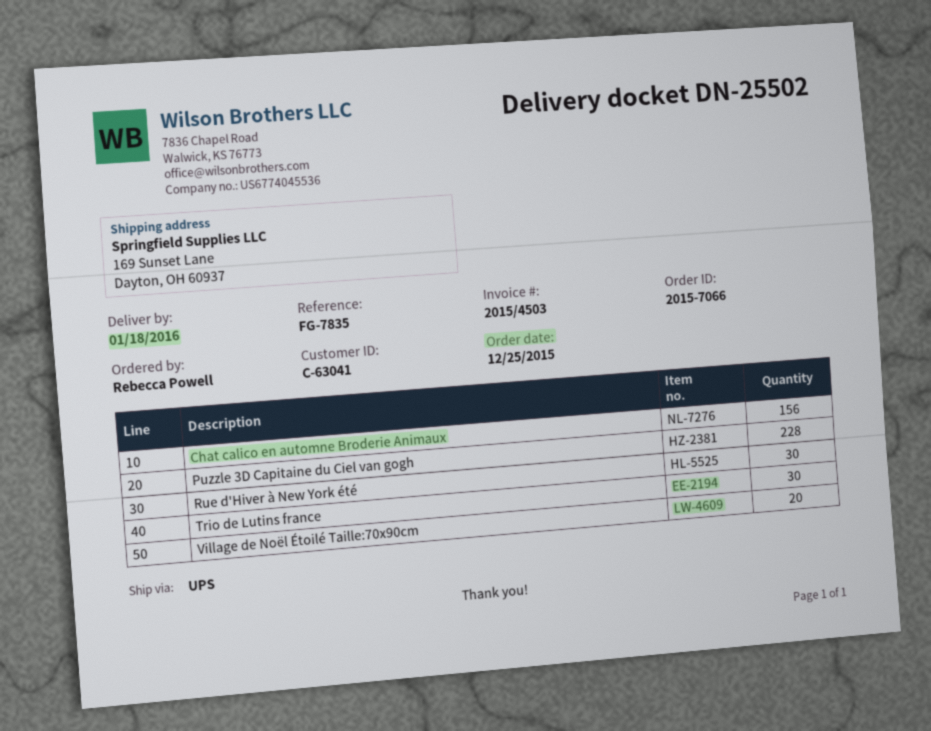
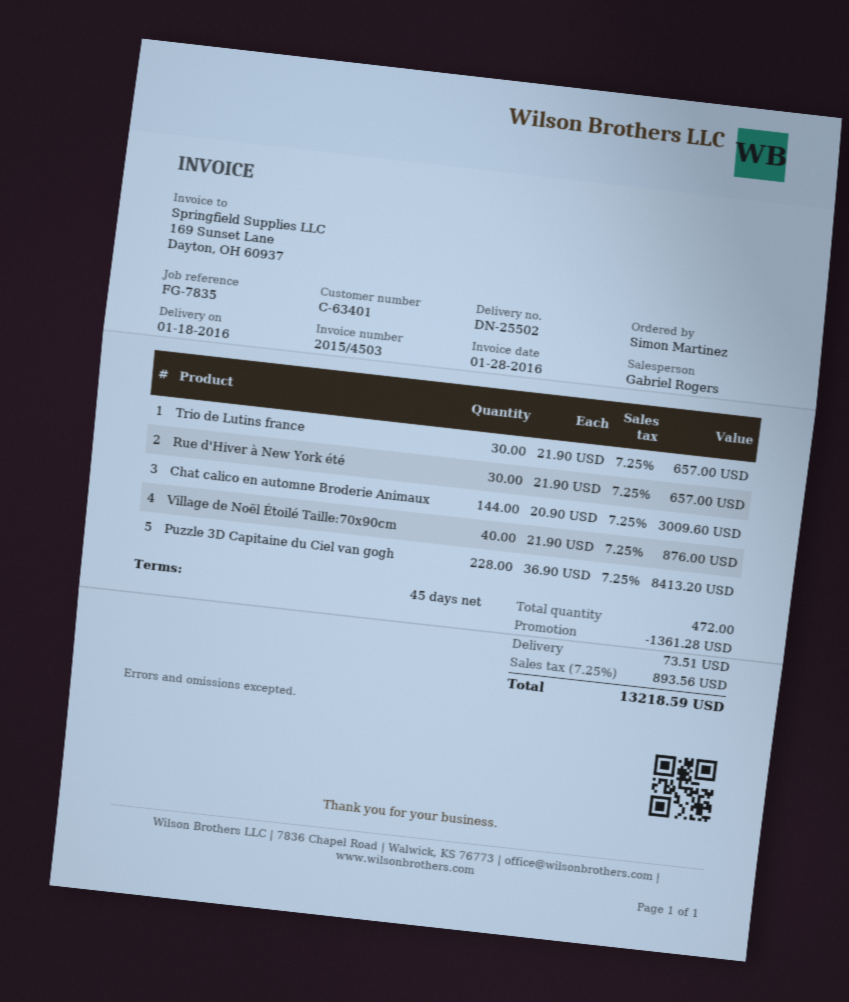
customer number: C-63041 -> C-63401
ordered by: Rebecca Powell -> Simon Martinez
Chat calico en automne Broderie Animaux: 156 -> 144
Village de Noël Étoilé Taille:70x90cm: 20 -> 40

